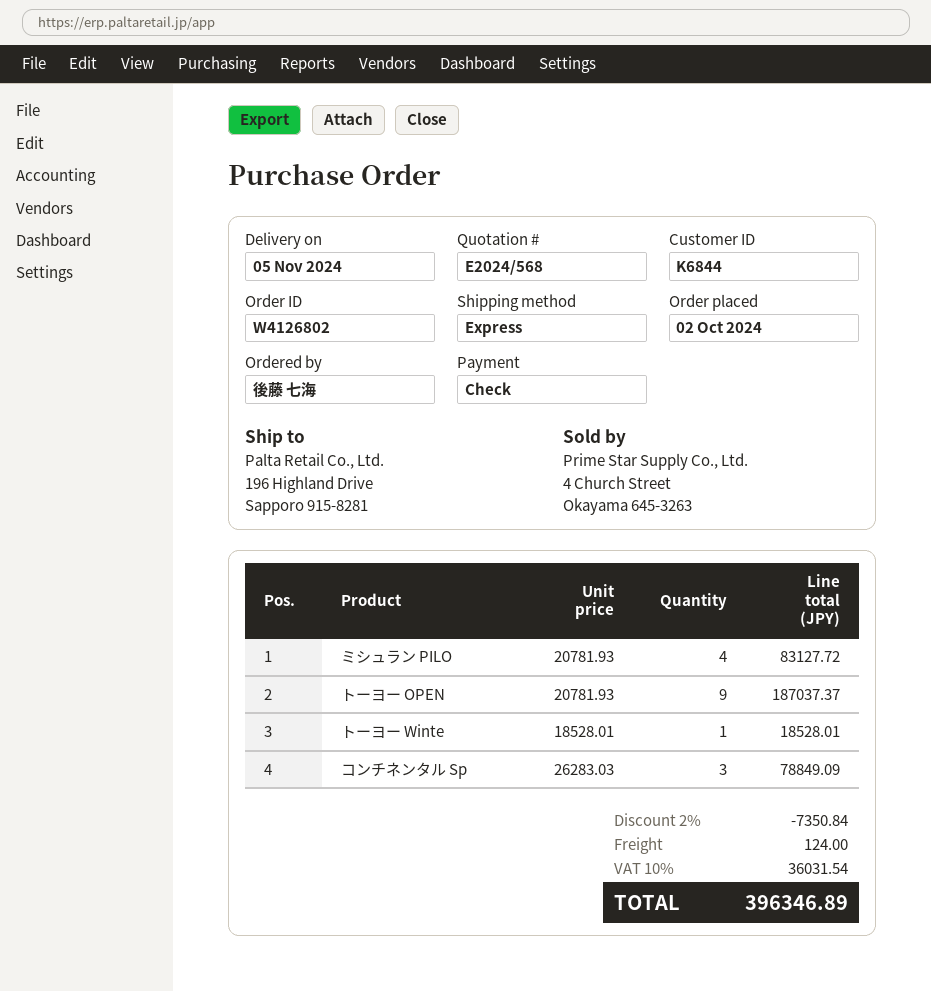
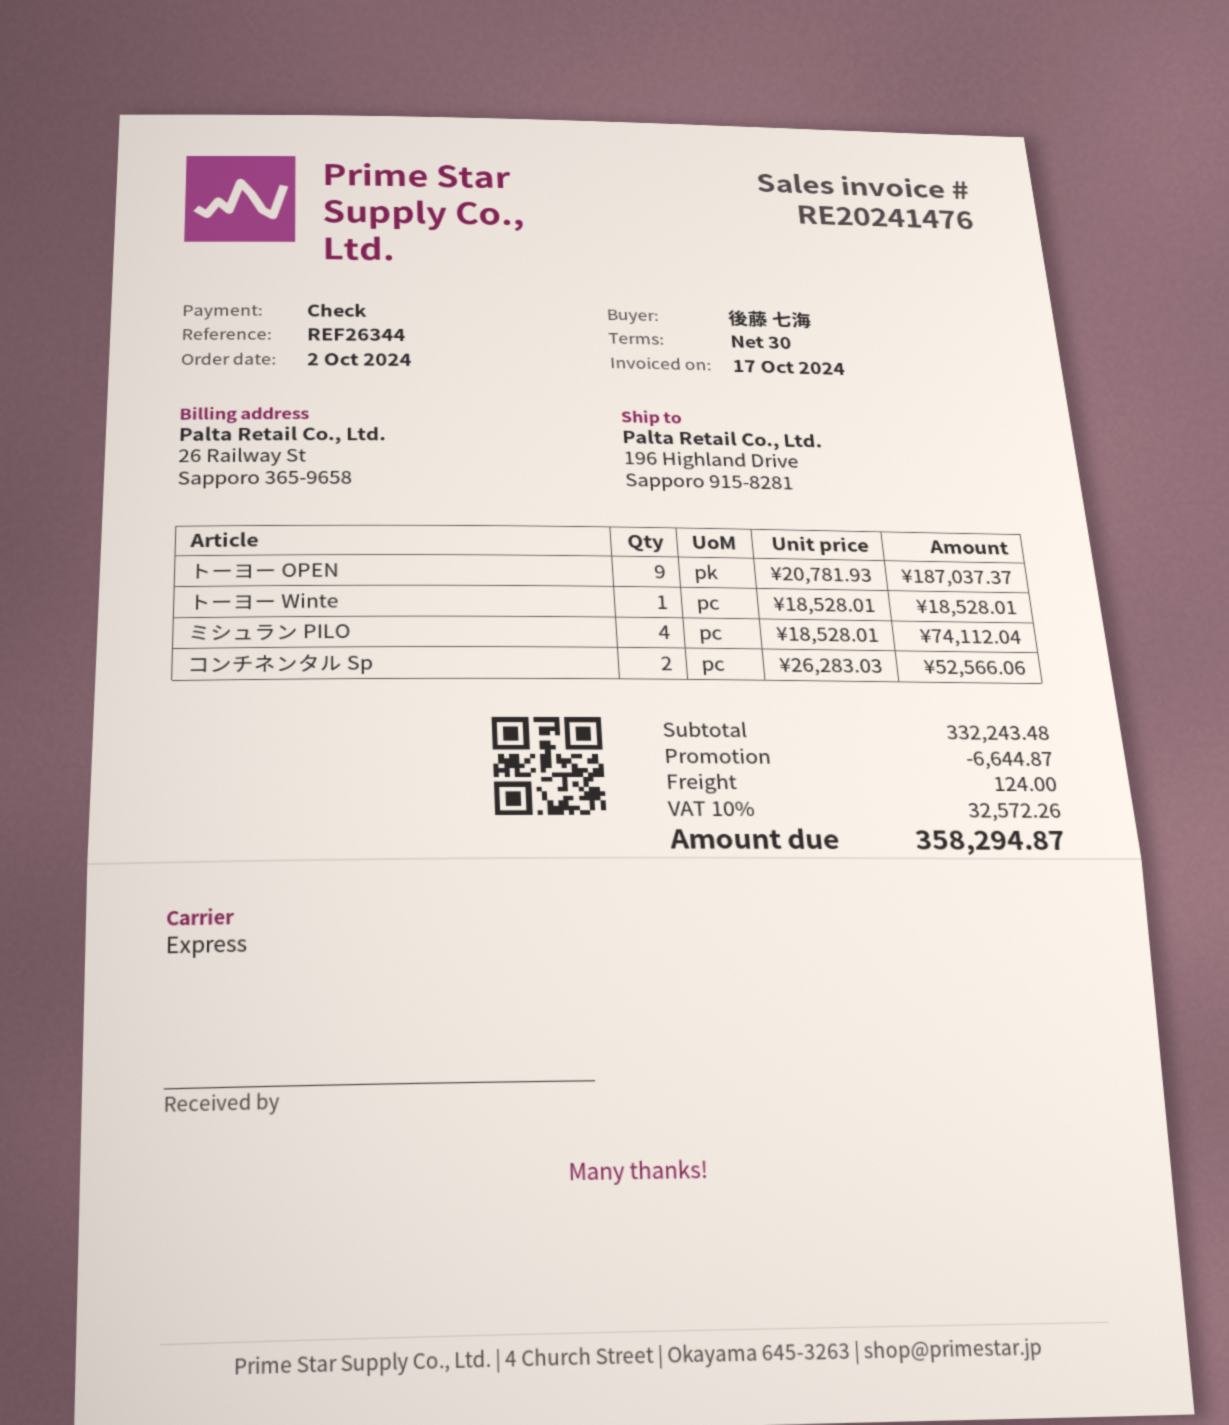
ミシュラン PILO: 4 x 20781.93 = 83127.72 -> 4 x 18528.01 = 74112.04
コンチネンタル Sp: 3 x 26283.03 = 78849.09 -> 2 x 26283.03 = 52566.06
discount: 7350.84 -> 6644.87
tax: 10% = 36031.54 -> 10% = 32572.26
total: 396346.89 -> 358294.87

